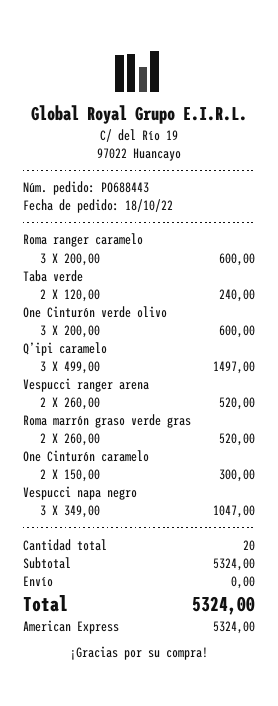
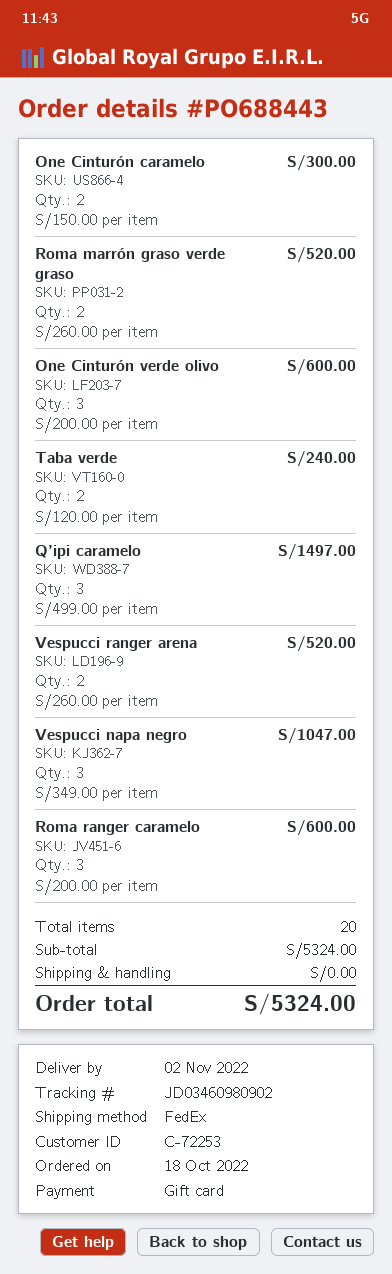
payment method: American Express -> gift card

